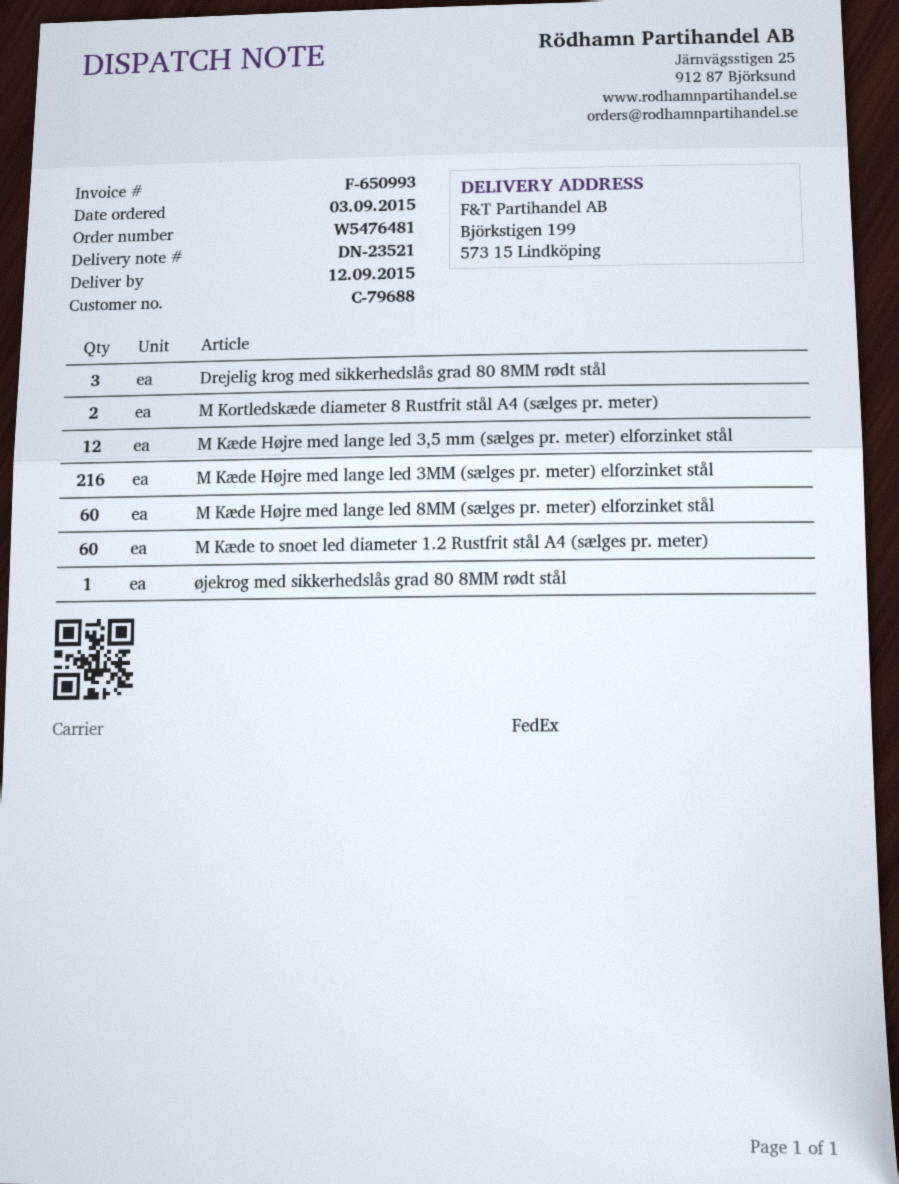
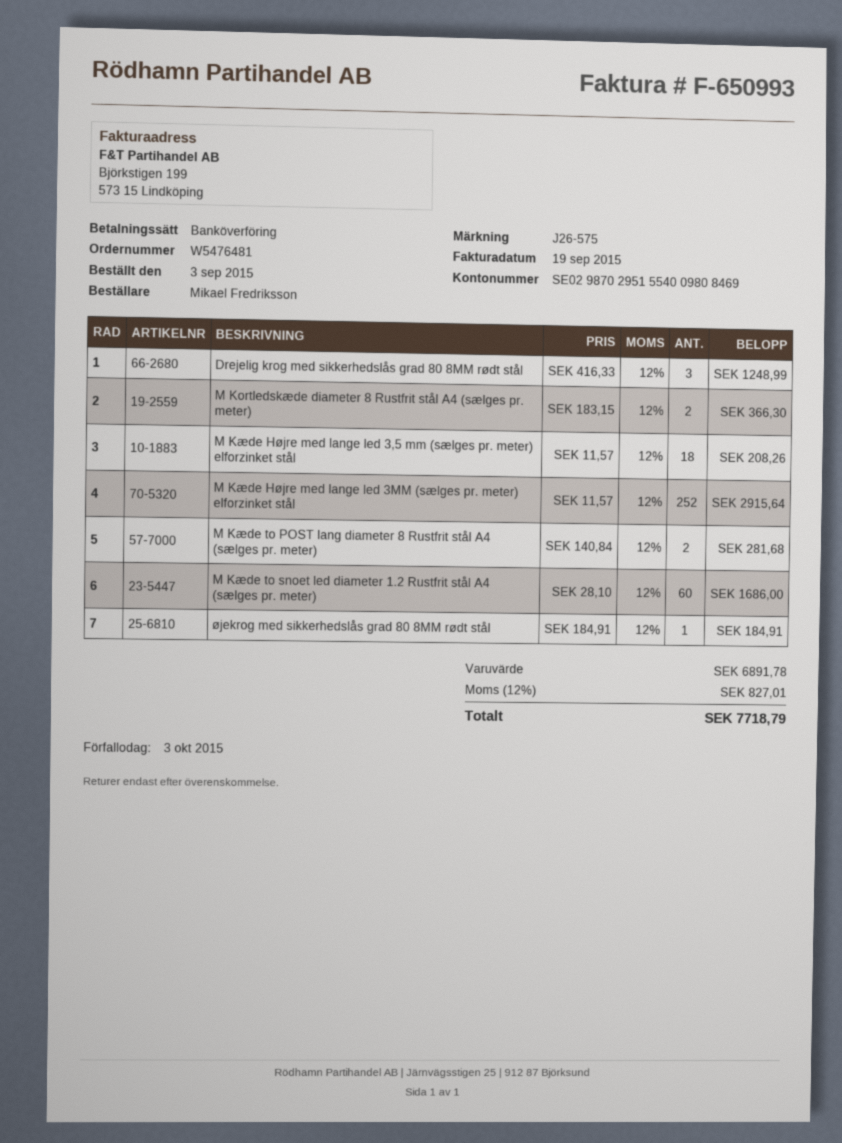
M Kæde Højre med lange led 3,5 mm (sælges pr. meter) elforzinket stål: 12 -> 18
M Kæde Højre med lange led 3MM (sælges pr. meter) elforzinket stål: 216 -> 252
M Kæde Højre med lange led 8MM (sælges pr. meter) elforzinket stål: 60 -> none
M Kæde to POST lang diameter 8 Rustfrit stål A4 (sælges pr. meter): none -> 2

